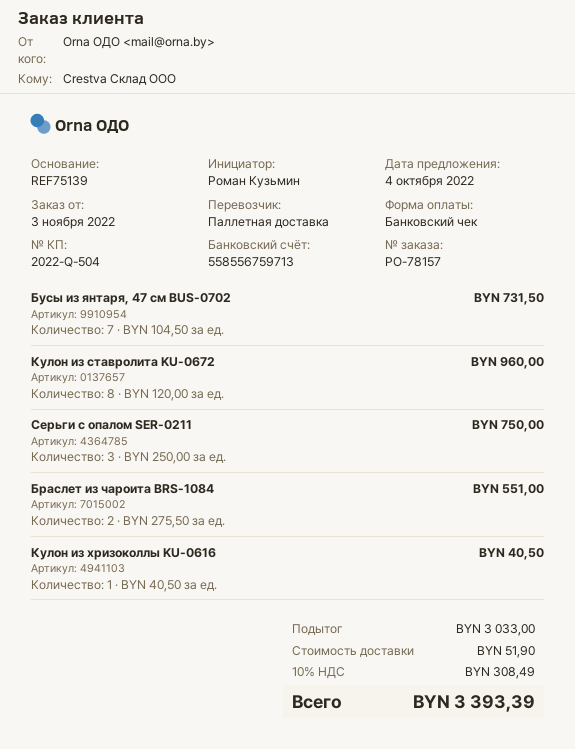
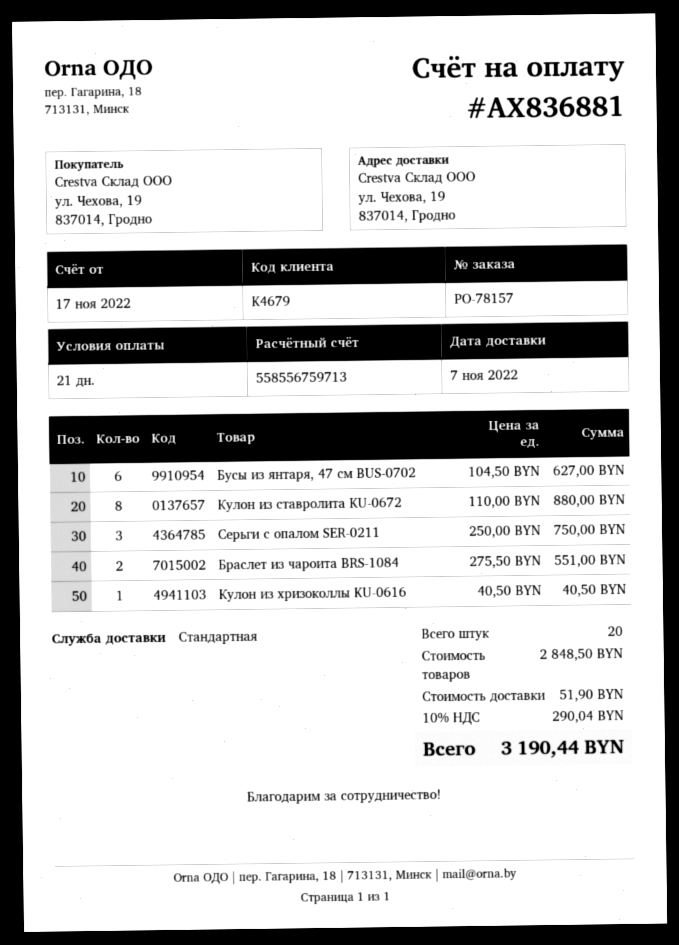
shipping method: pallet freight -> standard
Бусы из янтаря, 47 см BUS-0702: 7 x 104.50 = 731.50 -> 6 x 104.50 = 627.00
Кулон из ставролита KU-0672: 8 x 120.00 = 960.00 -> 8 x 110.00 = 880.00
subtotal: 3033.00 -> 2848.50
tax: 10% = 308.49 -> 10% = 290.04
total: 3393.39 -> 3190.44

